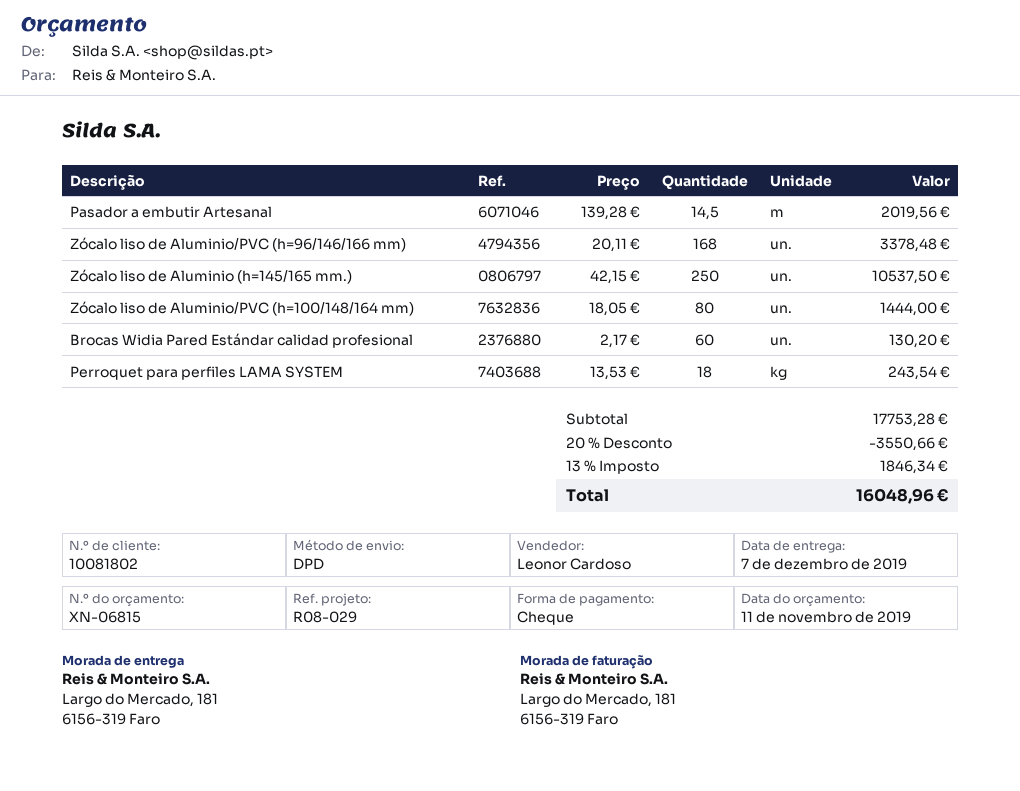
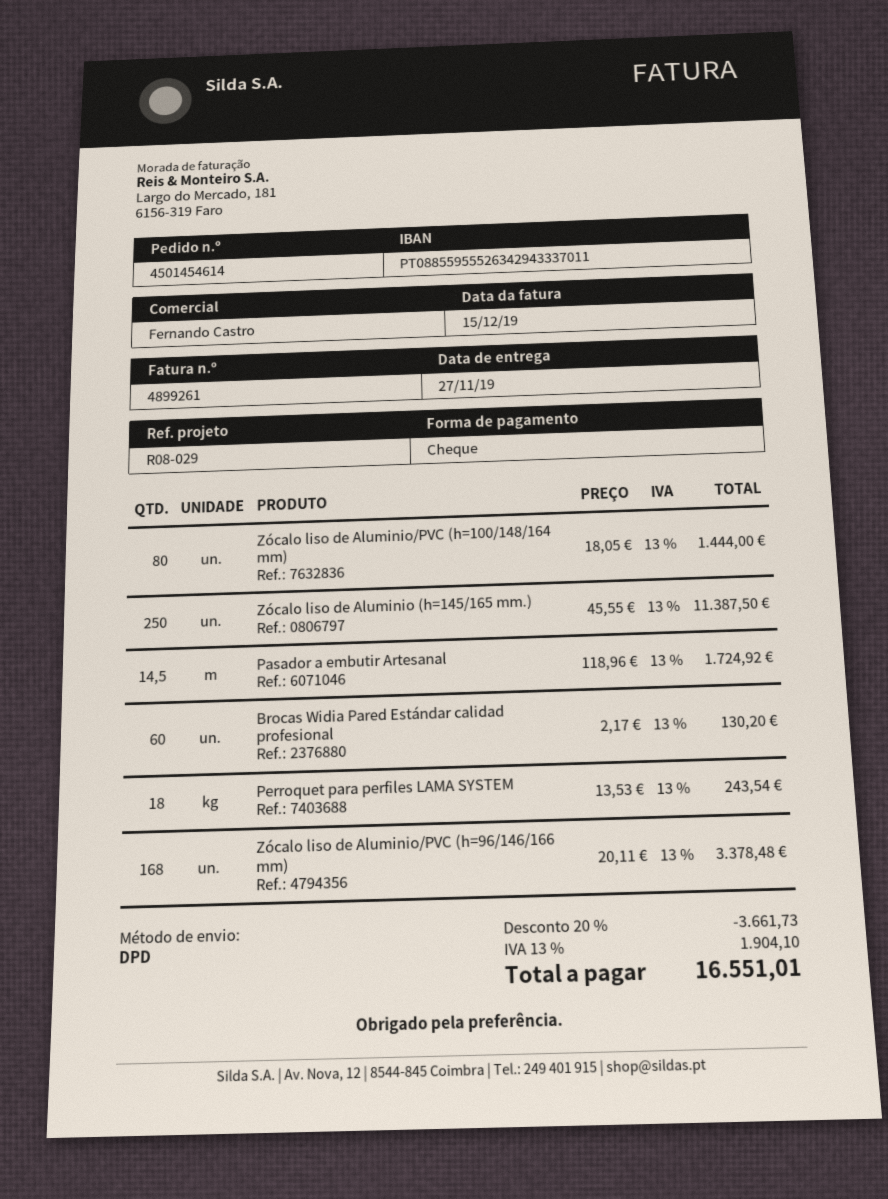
delivery date: 2019-12-07 -> 2019-11-27
sales rep: Leonor Cardoso -> Fernando Castro
Pasador a embutir Artesanal: 14.5 x 139.28 = 2019.56 -> 14.5 x 118.96 = 1724.92
Zócalo liso de Aluminio (h=145/165 mm.): 250 x 42.15 = 10537.50 -> 250 x 45.55 = 11387.50
discount: 20% = 3550.66 -> 20% = 3661.73
tax: 13% = 1846.34 -> 13% = 1904.10
total: 16048.96 -> 16551.01

